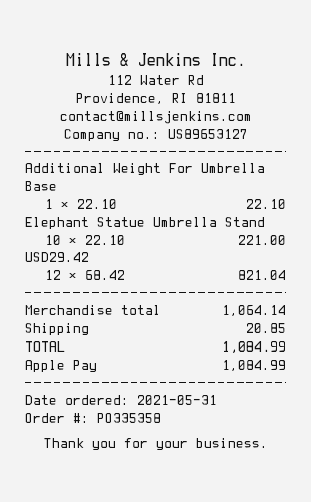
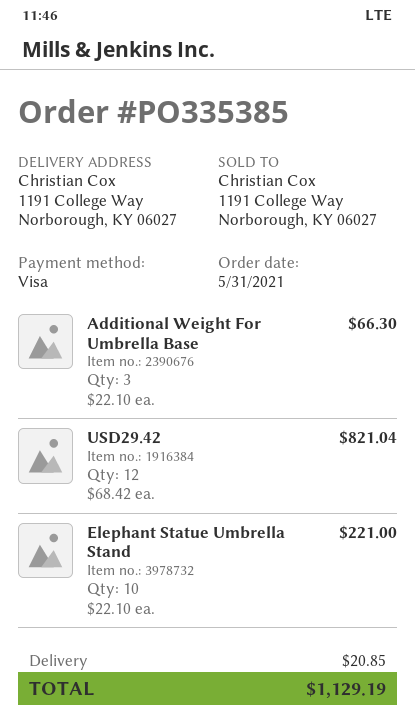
order number: PO335358 -> PO335385
payment method: Apple Pay -> Visa
Additional Weight For Umbrella Base: 1 x 22.10 = 22.10 -> 3 x 22.10 = 66.30
total: 1084.99 -> 1129.19

